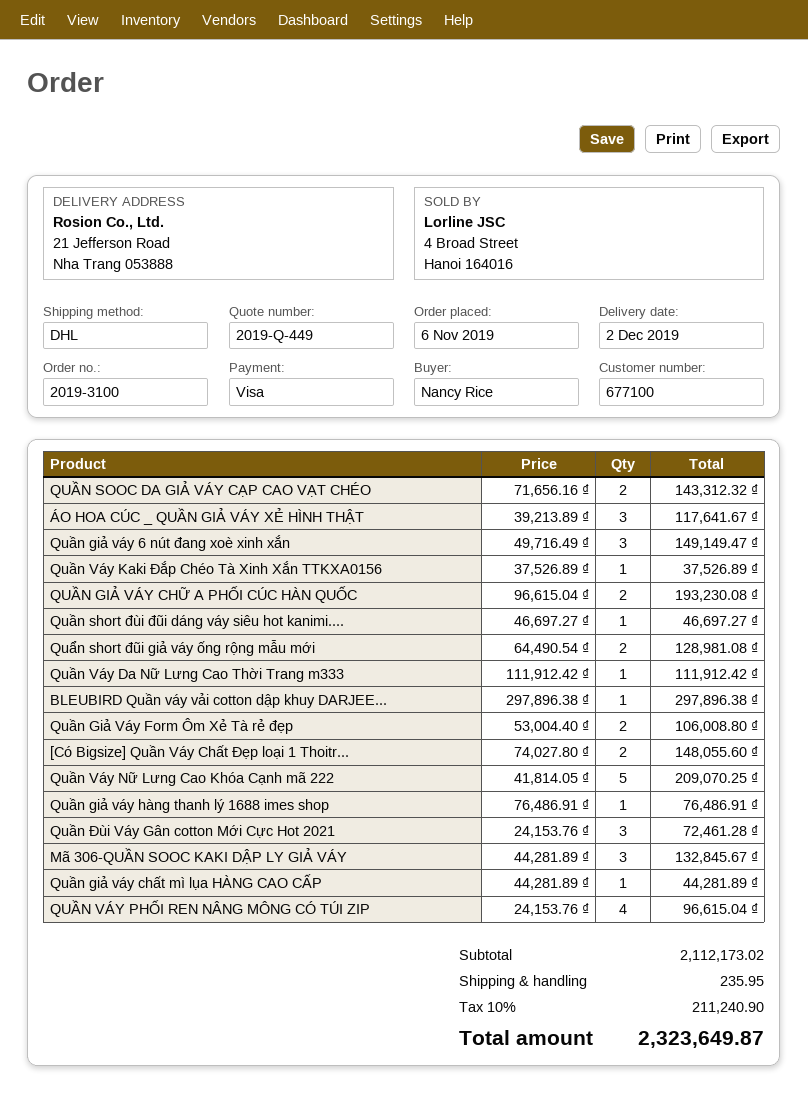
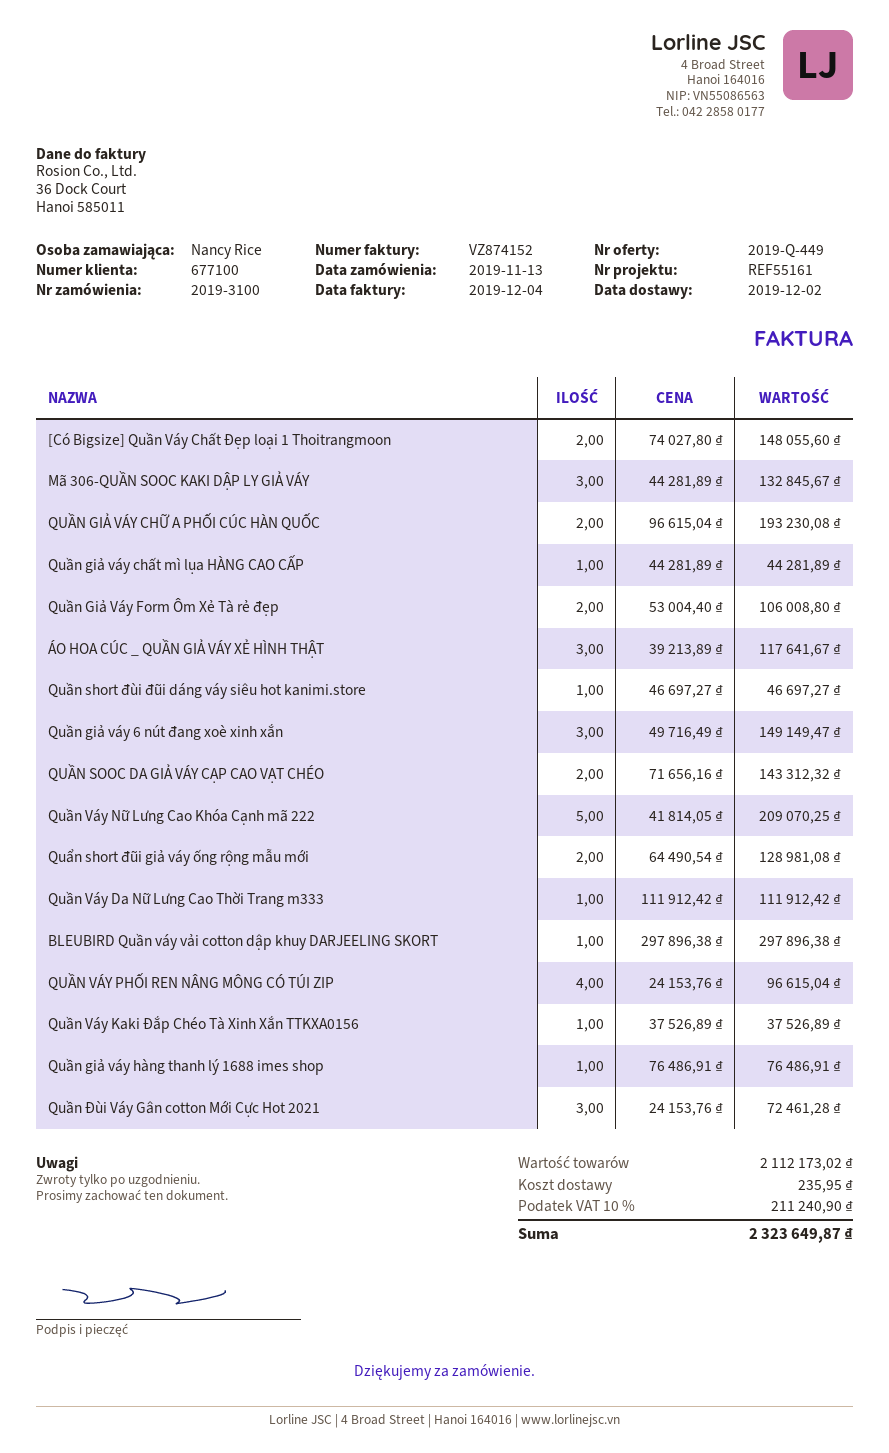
order date: 2019-11-06 -> 2019-11-13

